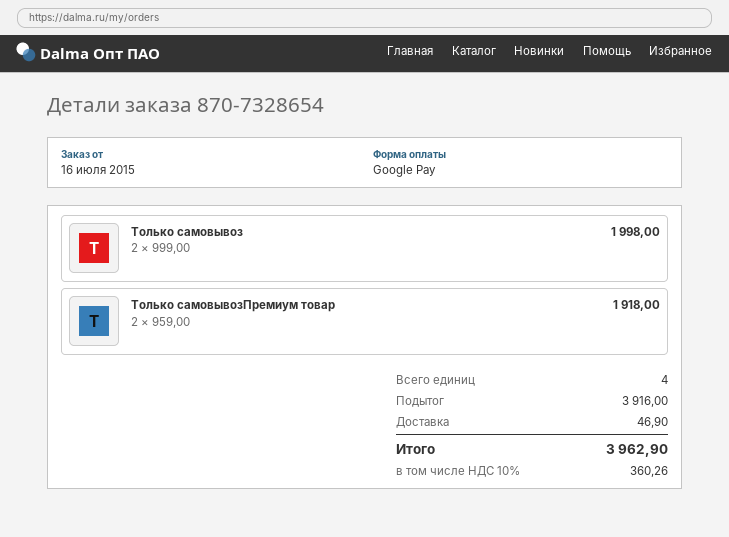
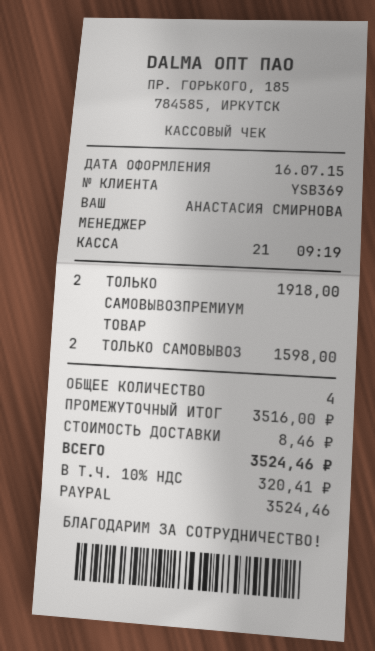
payment method: Google Pay -> PayPal
Только самовывоз: 2 for 1998.00 -> 2 for 1598.00
subtotal: 3916.00 -> 3516.00
shipping: 46.90 -> 8.46
tax: 10% = 360.26 -> 10% = 320.41
total: 3962.90 -> 3524.46

